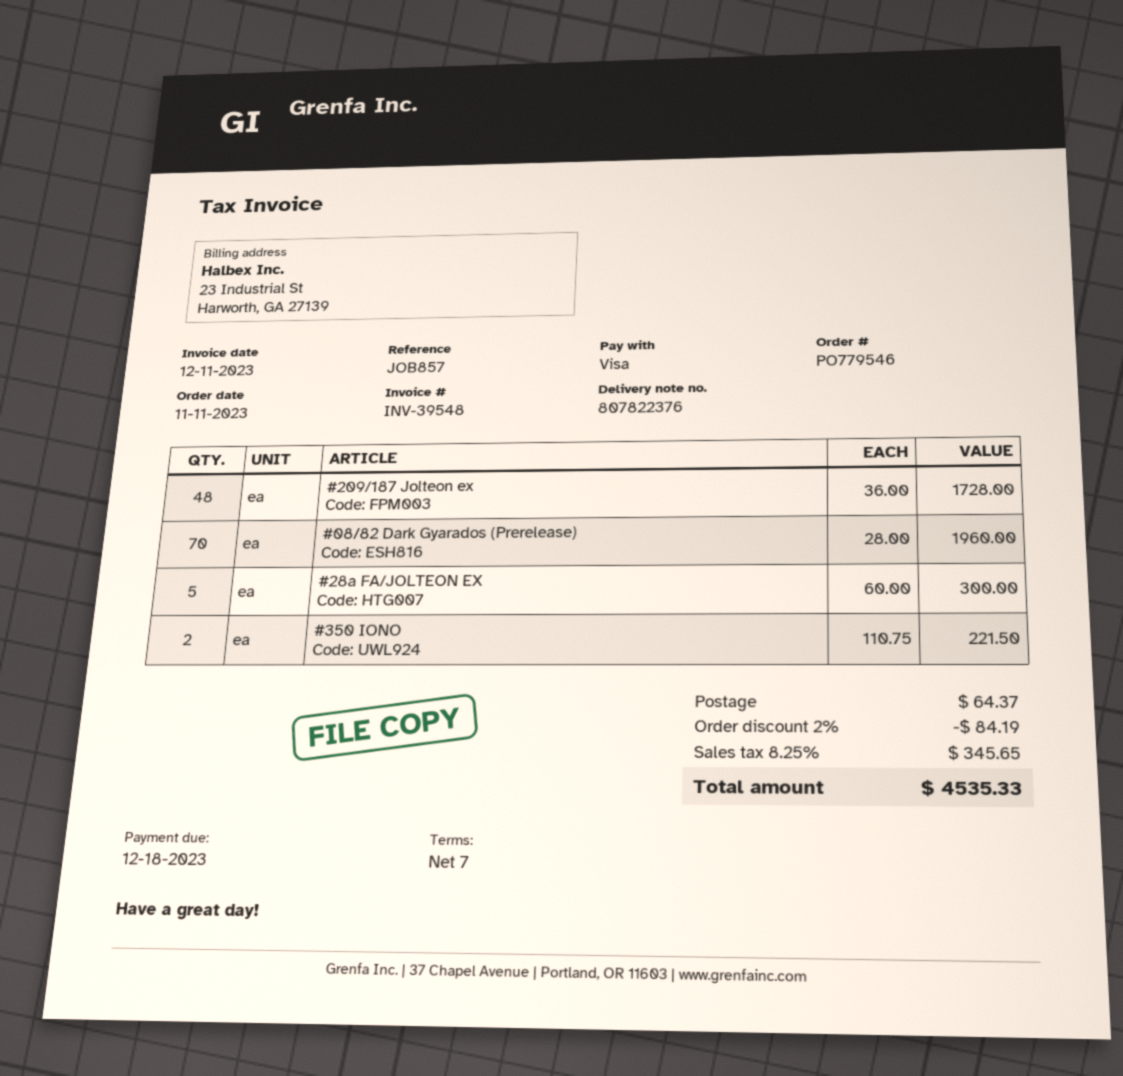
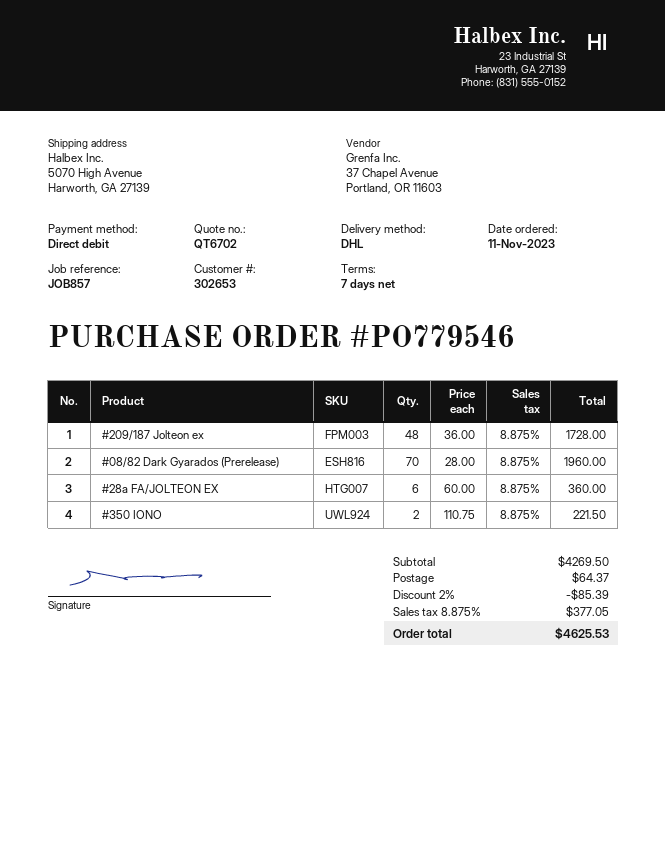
payment method: Visa -> direct debit
#28a FA/JOLTEON EX: 5 x 60.00 = 300.00 -> 6 x 60.00 = 360.00
discount: 2% = 84.19 -> 2% = 85.39
tax: 8.25% = 345.65 -> 8.875% = 377.05
total: 4535.33 -> 4625.53

